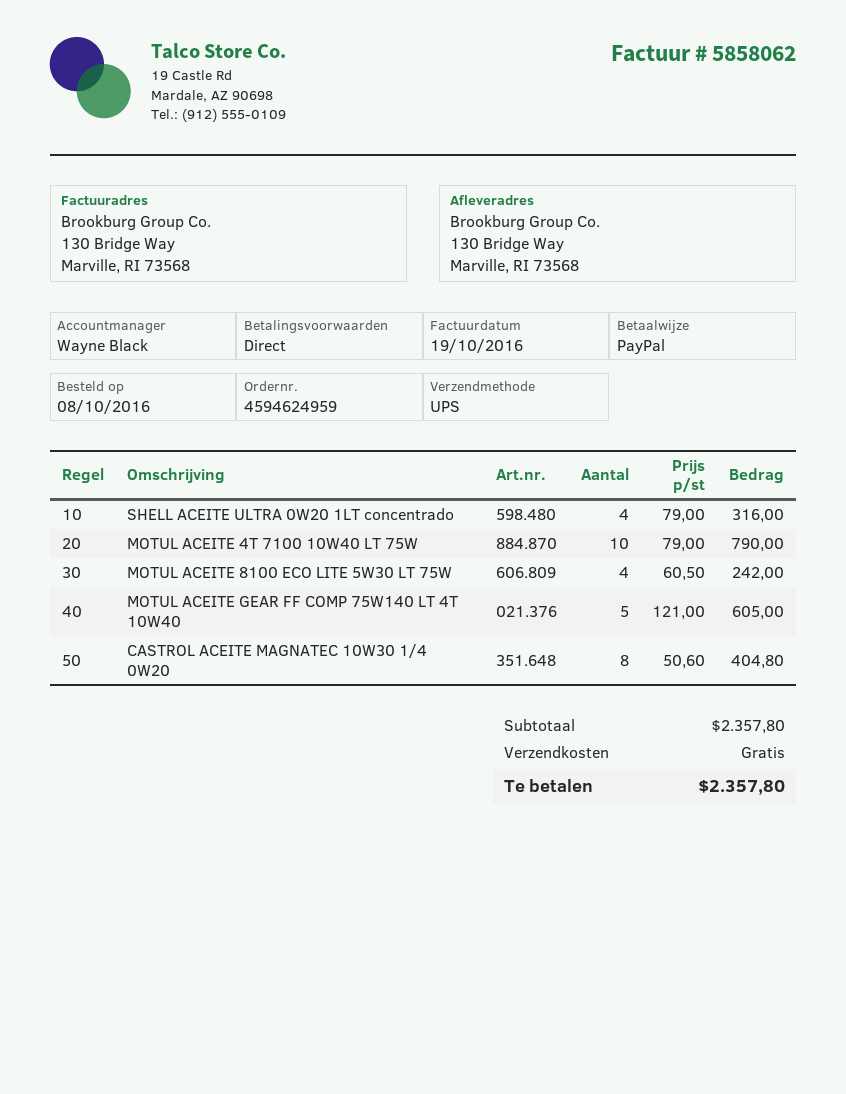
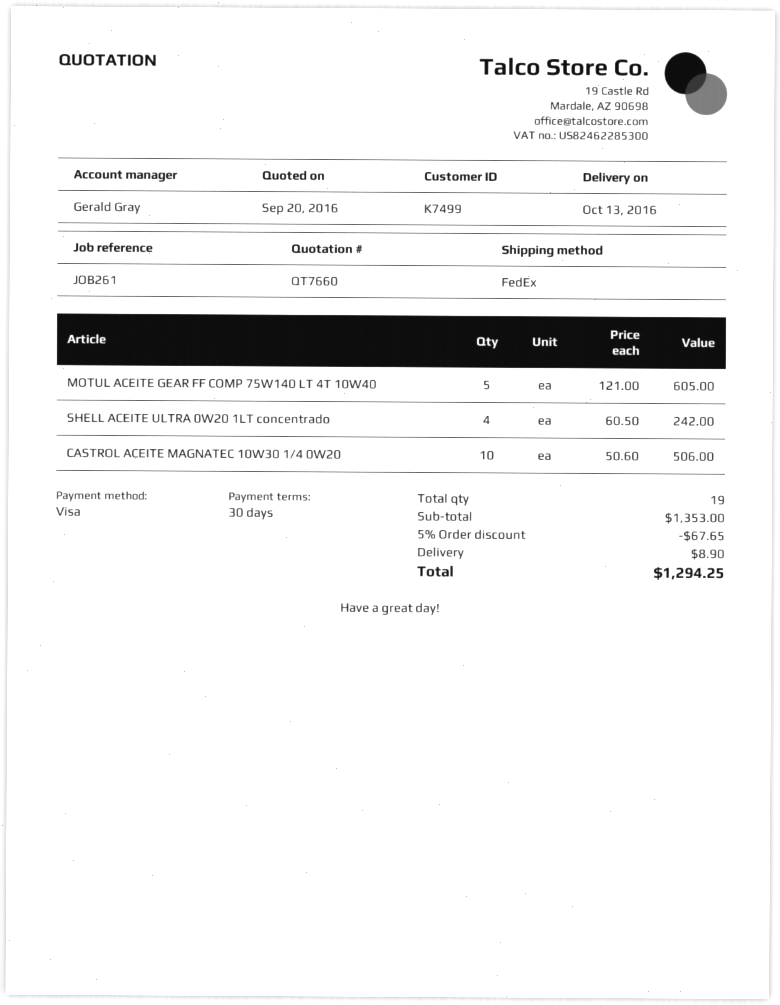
payment terms: on receipt -> 30 days
sales rep: Wayne Black -> Gerald Gray
payment method: PayPal -> Visa
shipping method: UPS -> FedEx
SHELL ACEITE ULTRA 0W20 1LT concentrado: 4 x 79.00 = 316.00 -> 4 x 60.50 = 242.00
MOTUL ACEITE 4T 7100 10W40 LT 75W: 10 x 79.00 = 790.00 -> none
MOTUL ACEITE 8100 ECO LITE 5W30 LT 75W: 4 x 60.50 = 242.00 -> none
CASTROL ACEITE MAGNATEC 10W30 1/4 0W20: 8 x 50.60 = 404.80 -> 10 x 50.60 = 506.00
subtotal: 2357.80 -> 1353.00
discount: none -> 5% = 67.65
shipping: 0.00 -> 8.90
total: 2357.80 -> 1294.25

